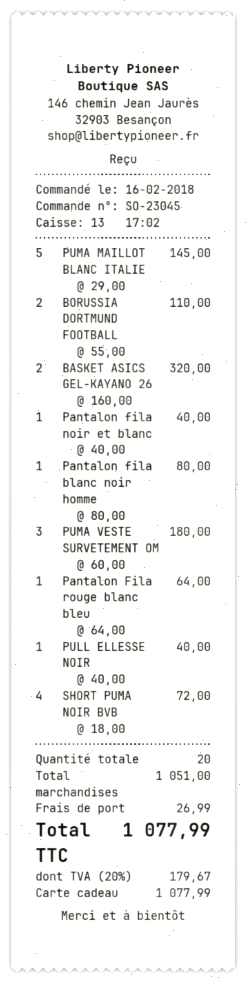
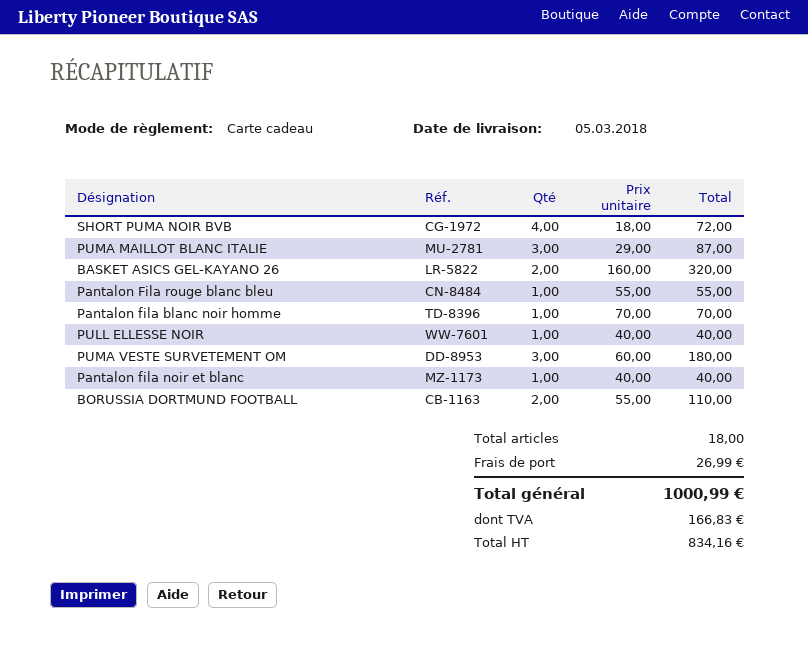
PUMA MAILLOT BLANC ITALIE: 5 x 29.00 = 145.00 -> 3 x 29.00 = 87.00
Pantalon fila blanc noir homme: 1 x 80.00 = 80.00 -> 1 x 70.00 = 70.00
Pantalon Fila rouge blanc bleu: 1 x 64.00 = 64.00 -> 1 x 55.00 = 55.00
total quantity: 20 -> 18
tax: 179.67 -> 166.83
total: 1077.99 -> 1000.99

